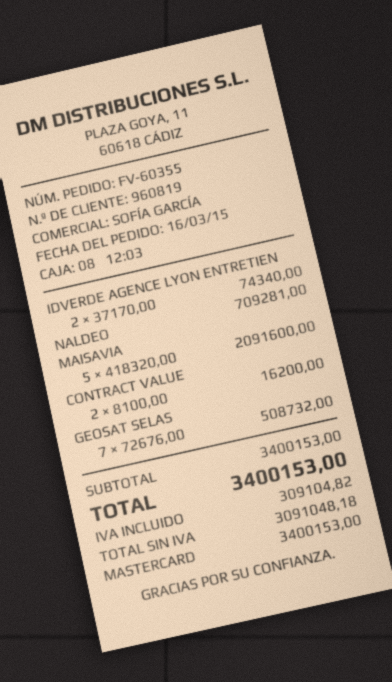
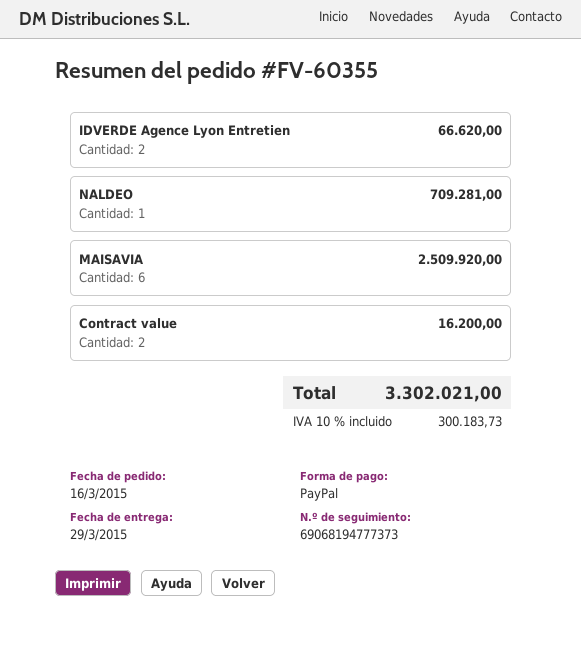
payment method: Mastercard -> PayPal
IDVERDE AGENCE LYON ENTRETIEN: 2 for 74340.00 -> 2 for 66620.00
MAISAVIA: 5 for 2091600.00 -> 6 for 2509920.00
GEOSAT SELAS: 7 for 508732.00 -> none
tax: 309104.82 -> 300183.73
total: 3400153.00 -> 3302021.00

